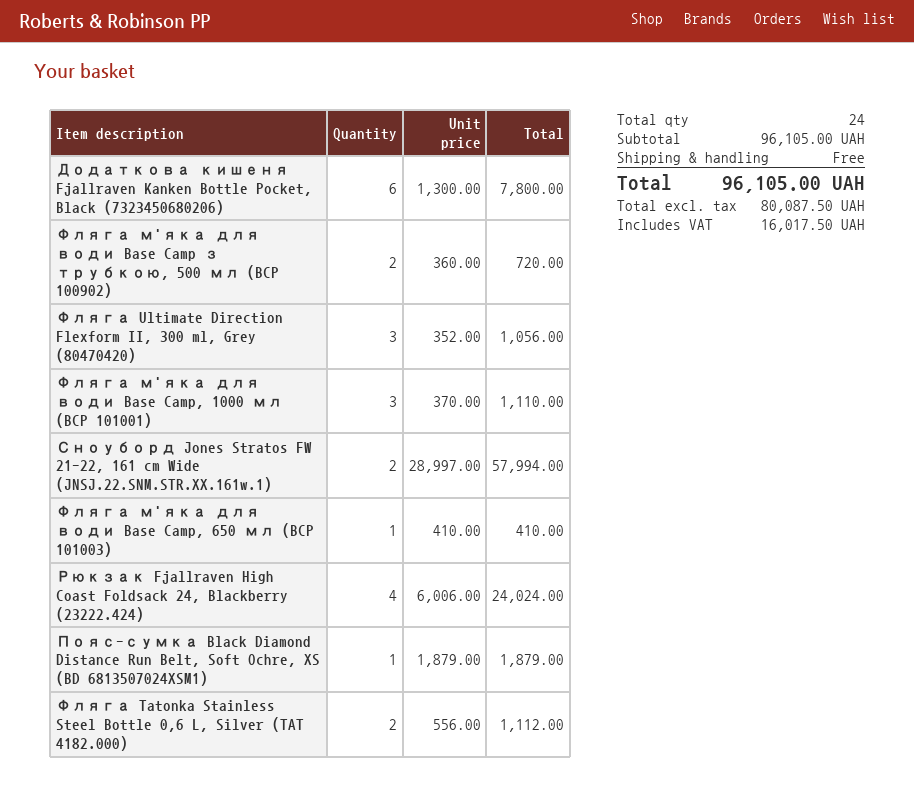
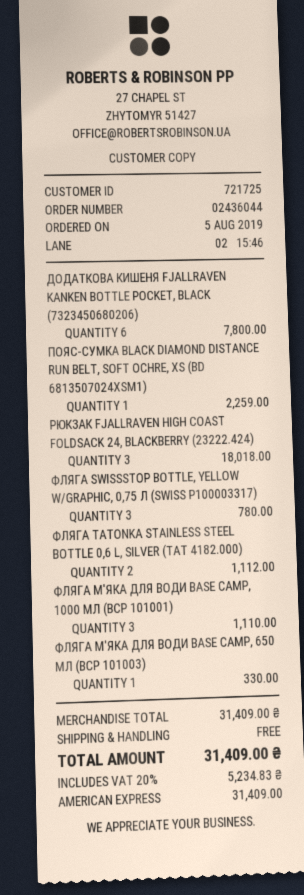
Фляга м'яка для води Base Camp з трубкою, 500 мл (BCP 100902): 2 for 720.00 -> none
Фляга Ultimate Direction Flexform II, 300 ml, Grey (80470420): 3 for 1056.00 -> none
Сноуборд Jones Stratos FW 21-22, 161 cm Wide (JNSJ.22.SNM.STR.XX.161w.1): 2 for 57994.00 -> none
Фляга м'яка для води Base Camp, 650 мл (BCP 101003): 1 for 410.00 -> 1 for 330.00
Рюкзак Fjallraven High Coast Foldsack 24, Blackberry (23222.424): 4 for 24024.00 -> 3 for 18018.00
Пояс-сумка Black Diamond Distance Run Belt, Soft Ochre, XS (BD 6813507024XSM1): 1 for 1879.00 -> 1 for 2259.00
ФЛЯГА SWISSSTOP BOTTLE, YELLOW W/GRAPHIC, 0,75 Л (SWISS P100003317): none -> 3 for 780.00
subtotal: 96105.00 -> 31409.00
tax: 16017.50 -> 5234.83
total: 96105.00 -> 31409.00

